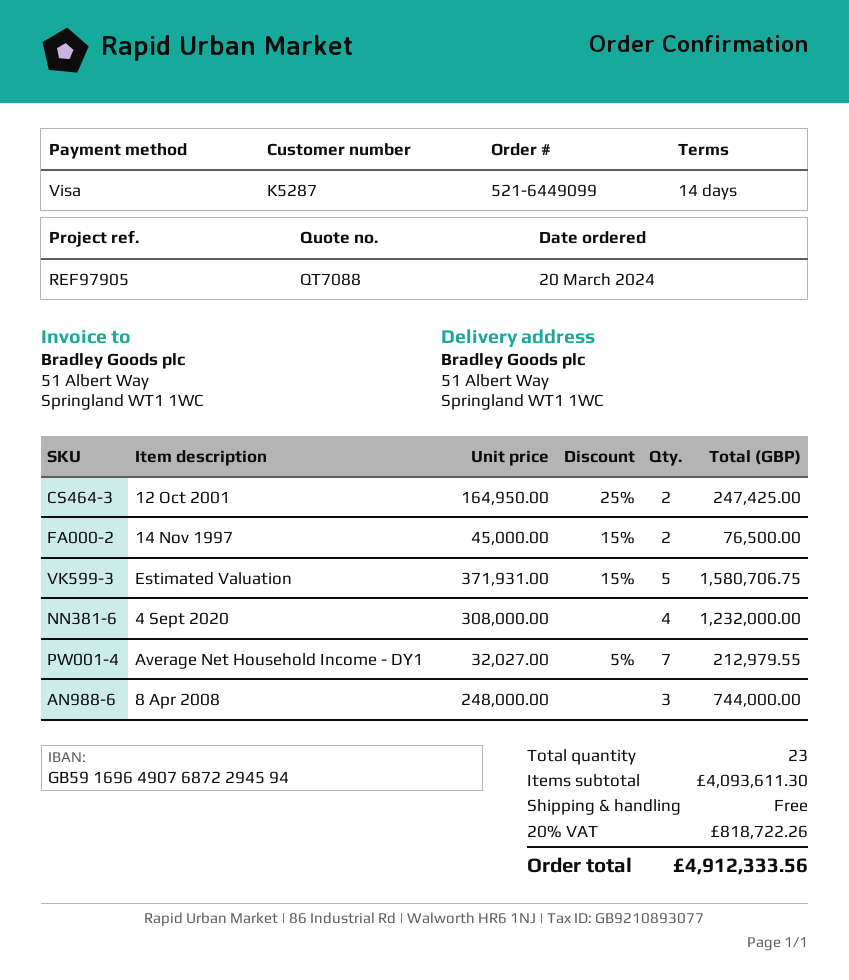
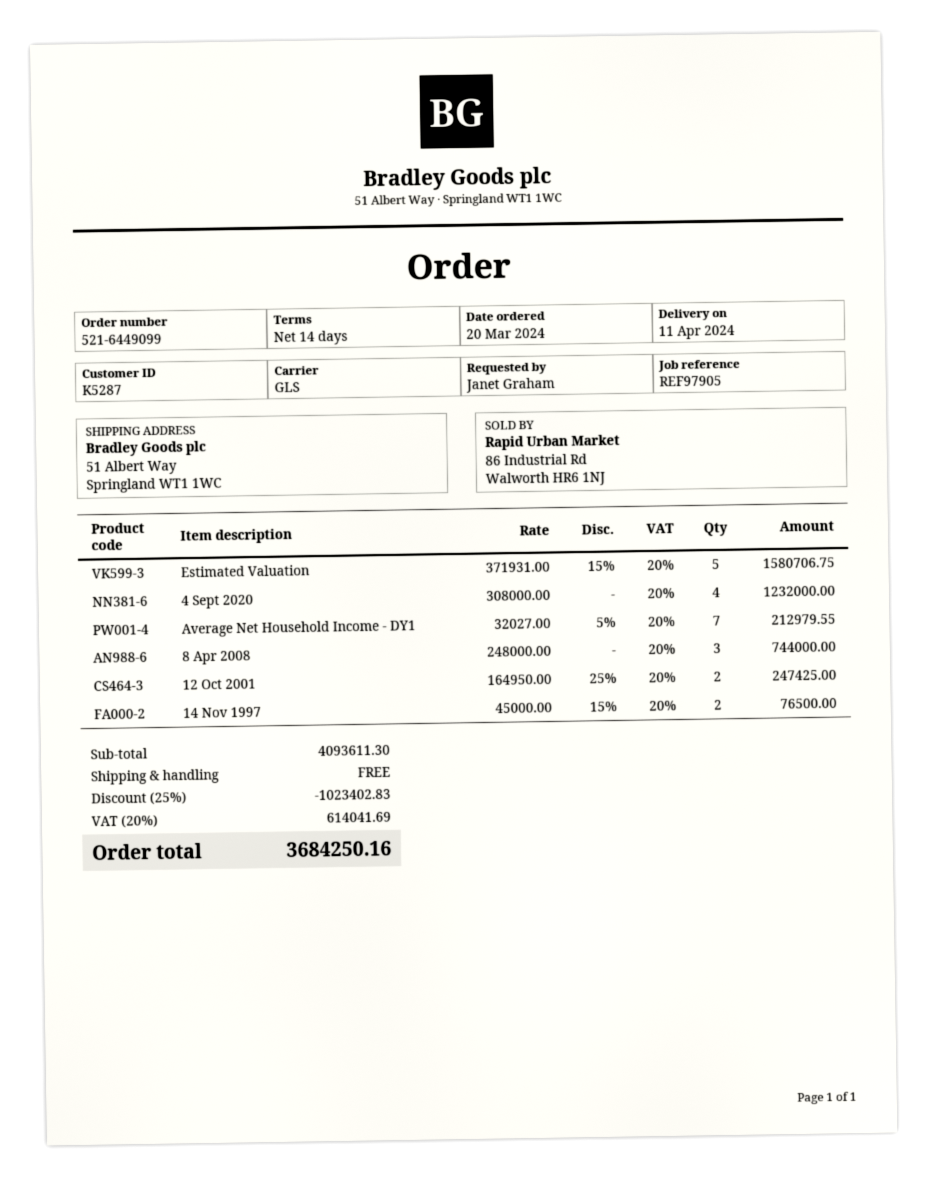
discount: none -> 25% = 1023402.83
tax: 20% = 818722.26 -> 20% = 614041.69
total: 4912333.56 -> 3684250.16

